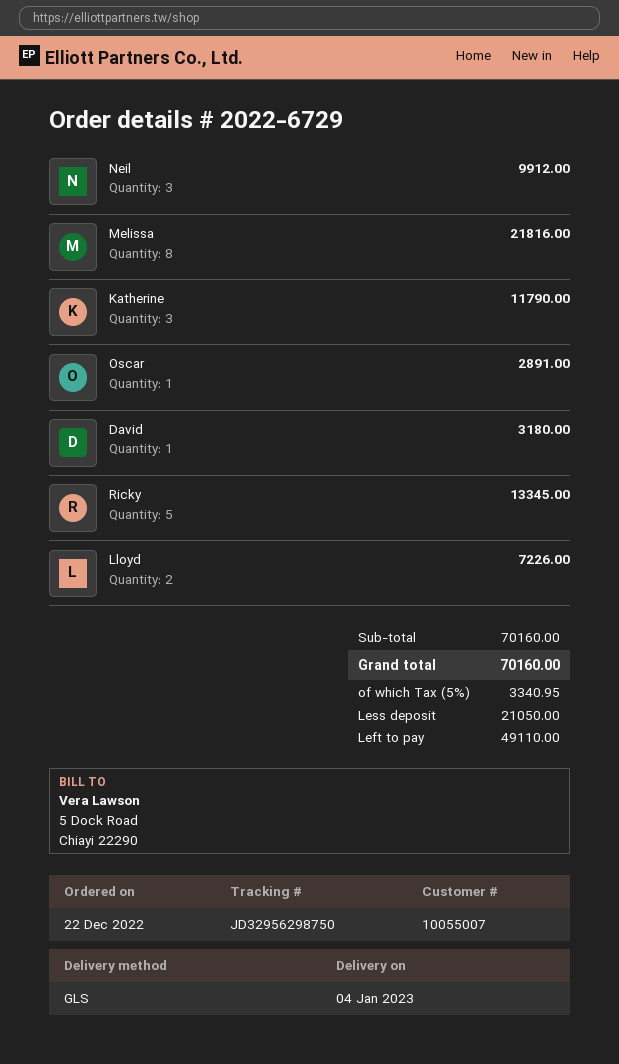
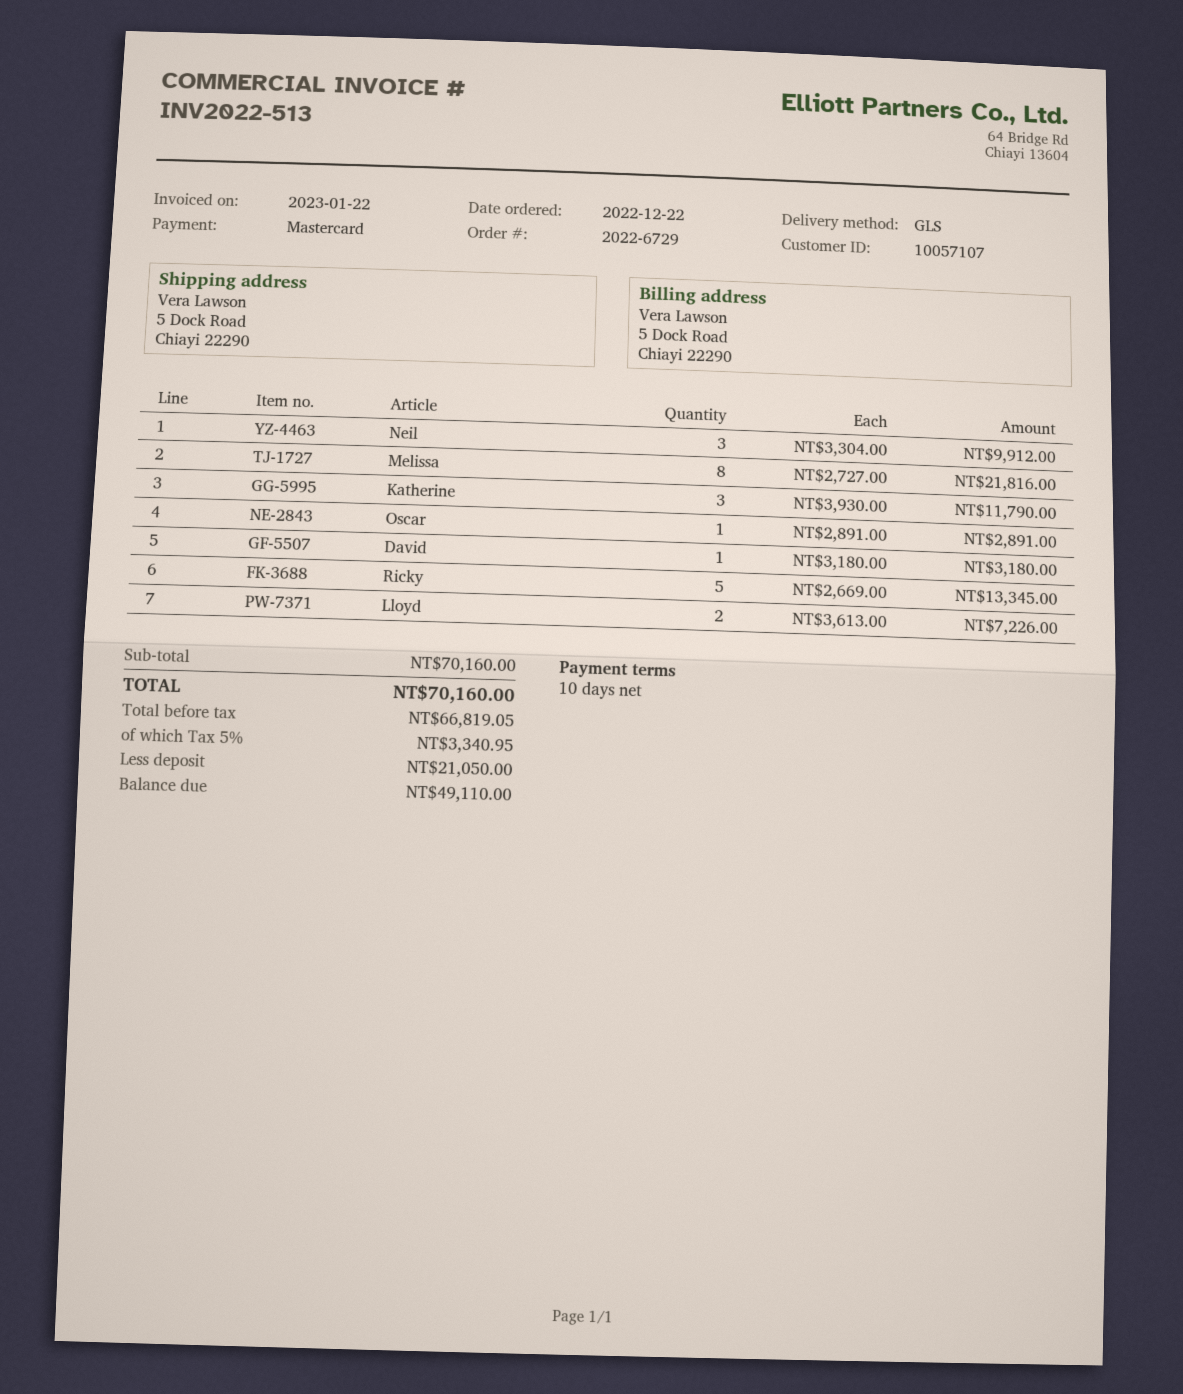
customer number: 10055007 -> 10057107

